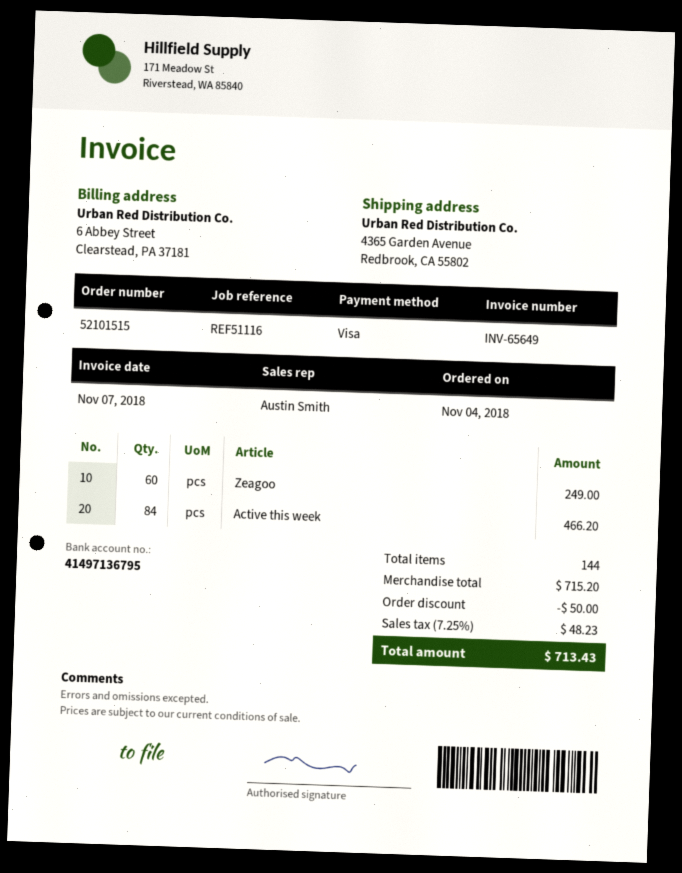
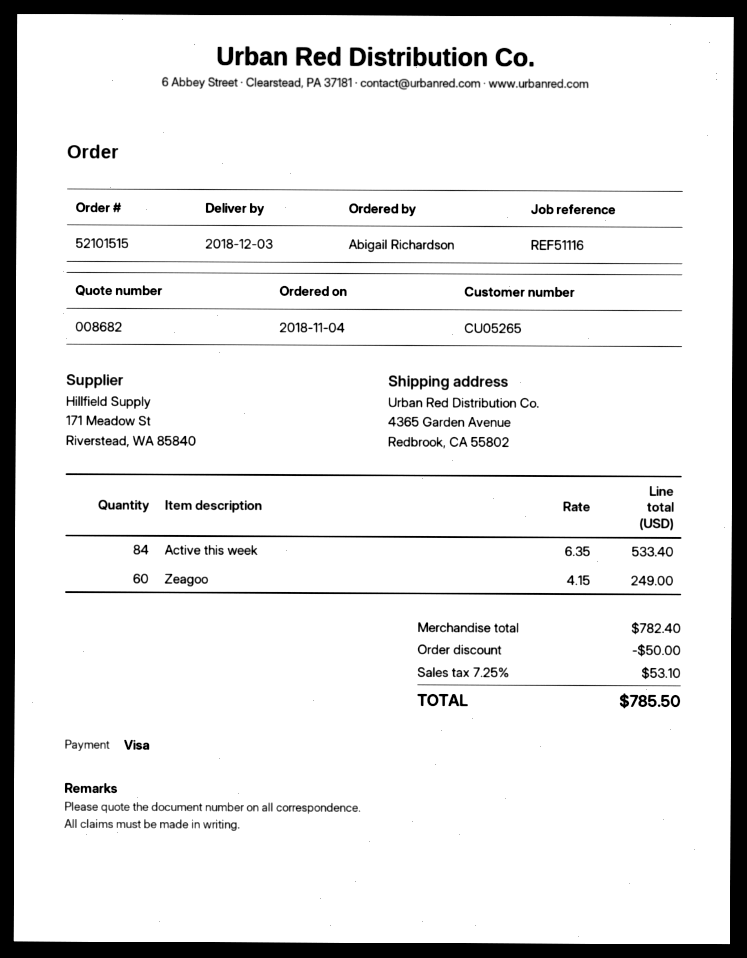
Active this week: 84 for 466.20 -> 84 for 533.40
subtotal: 715.20 -> 782.40
tax: 7.25% = 48.23 -> 7.25% = 53.10
total: 713.43 -> 785.50

